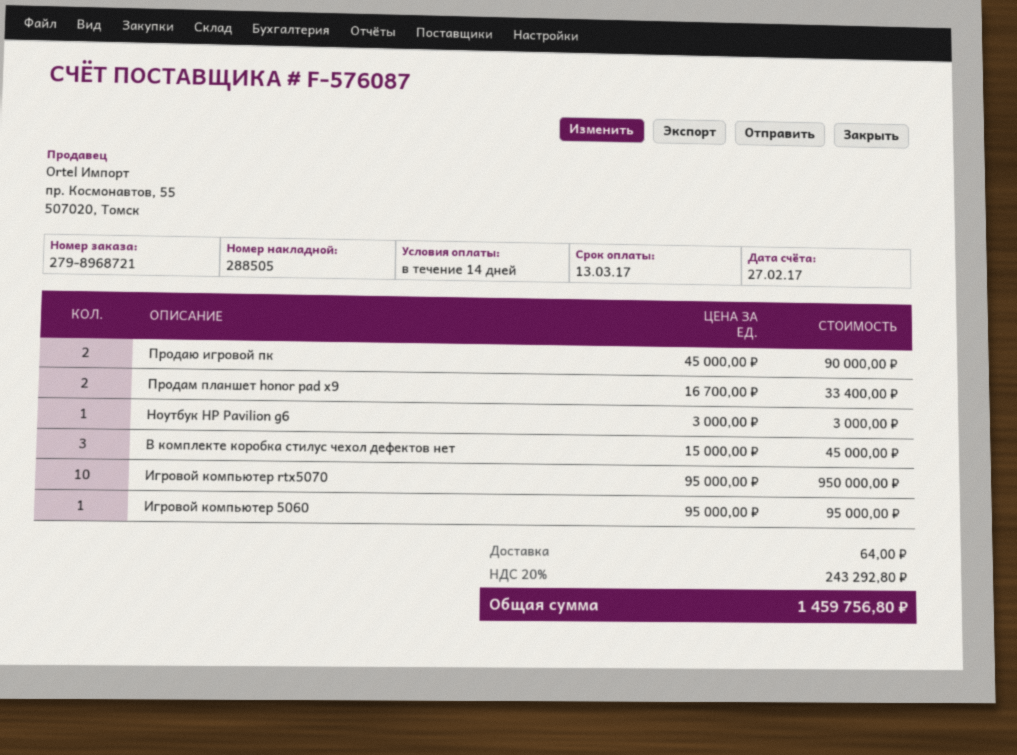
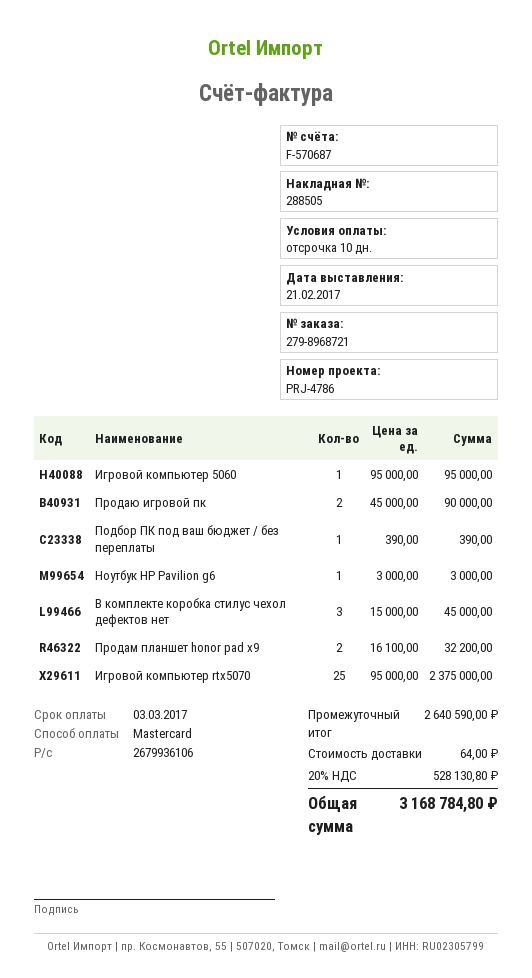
invoice number: F-576087 -> F-570687
invoice date: 2017-02-27 -> 2017-02-21
payment terms: 14 days -> 10 days
due date: 2017-03-13 -> 2017-03-03
Продам планшет honor pad x9: 2 x 16700.00 = 33400.00 -> 2 x 16100.00 = 32200.00
Игровой компьютер rtx5070: 10 x 95000.00 = 950000.00 -> 25 x 95000.00 = 2375000.00
Подбор ПК под ваш бюджет / без переплаты: none -> 1 x 390.00 = 390.00
tax: 20% = 243292.80 -> 20% = 528130.80
total: 1459756.80 -> 3168784.80

